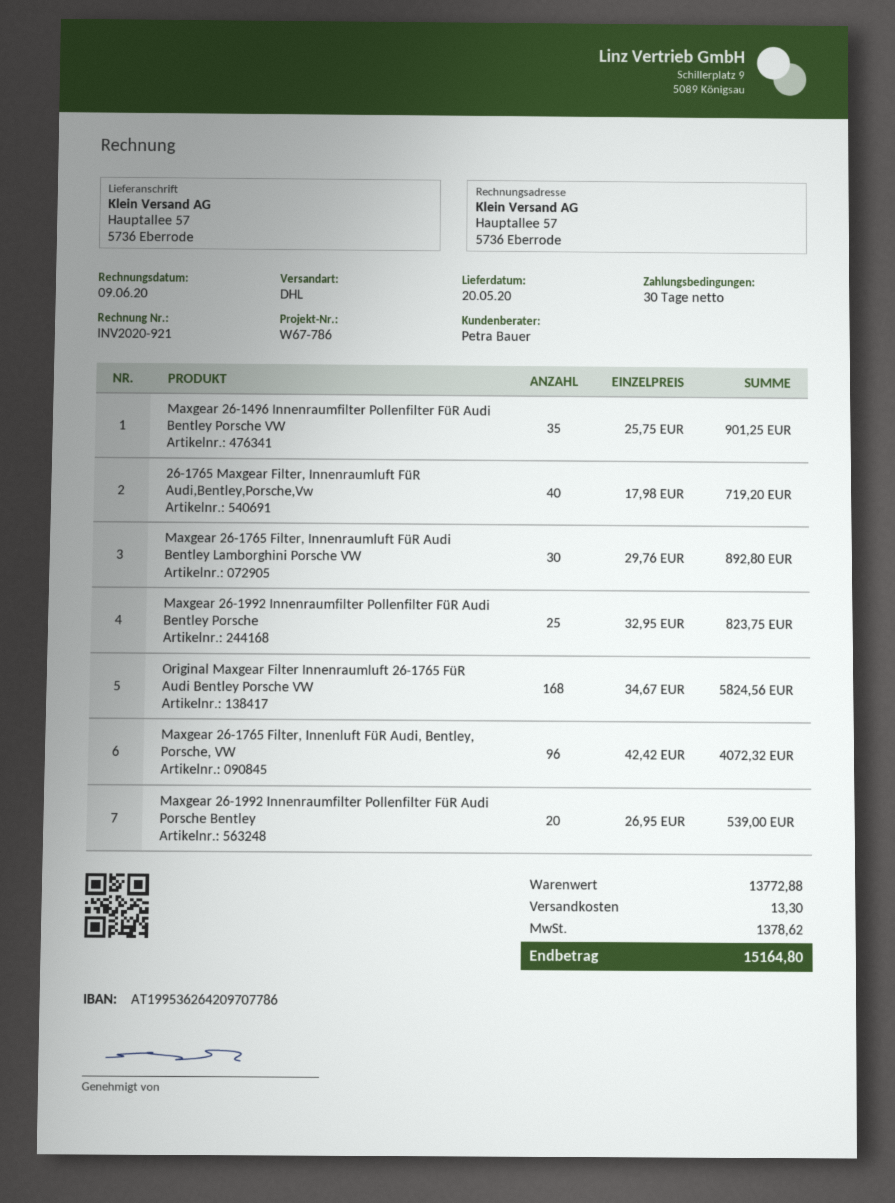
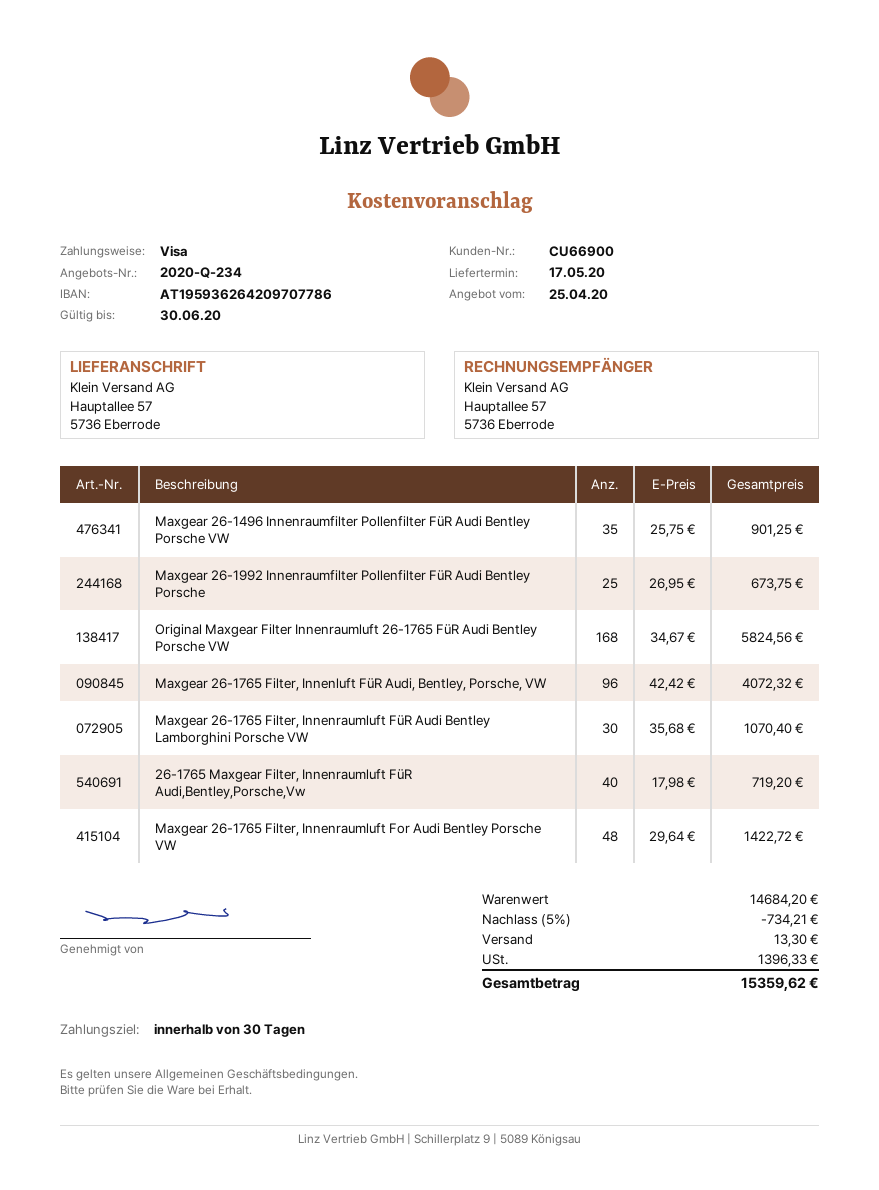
delivery date: 2020-05-20 -> 2020-05-17
bank account: AT199536264209707786 -> AT195936264209707786
Maxgear 26-1765 Filter, Innenraumluft FüR Audi Bentley Lamborghini Porsche VW: 30 x 29.76 = 892.80 -> 30 x 35.68 = 1070.40
Maxgear 26-1992 Innenraumfilter Pollenfilter FüR Audi Bentley Porsche: 25 x 32.95 = 823.75 -> 25 x 26.95 = 673.75
Maxgear 26-1992 Innenraumfilter Pollenfilter FüR Audi Porsche Bentley: 20 x 26.95 = 539.00 -> none
Maxgear 26-1765 Filter, Innenraumluft For Audi Bentley Porsche VW: none -> 48 x 29.64 = 1422.72
subtotal: 13772.88 -> 14684.20
discount: none -> 5% = 734.21
tax: 1378.62 -> 1396.33
total: 15164.80 -> 15359.62

